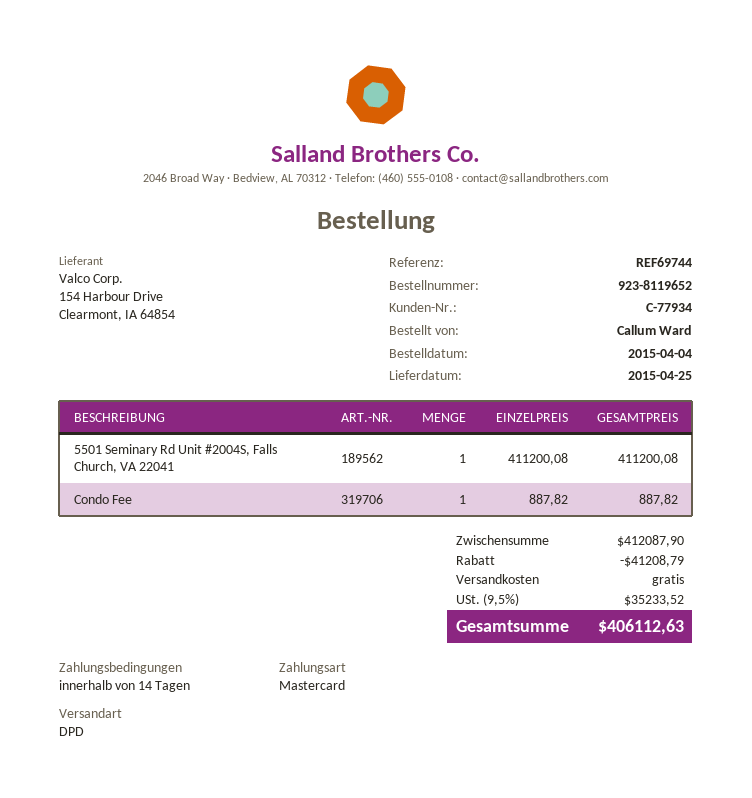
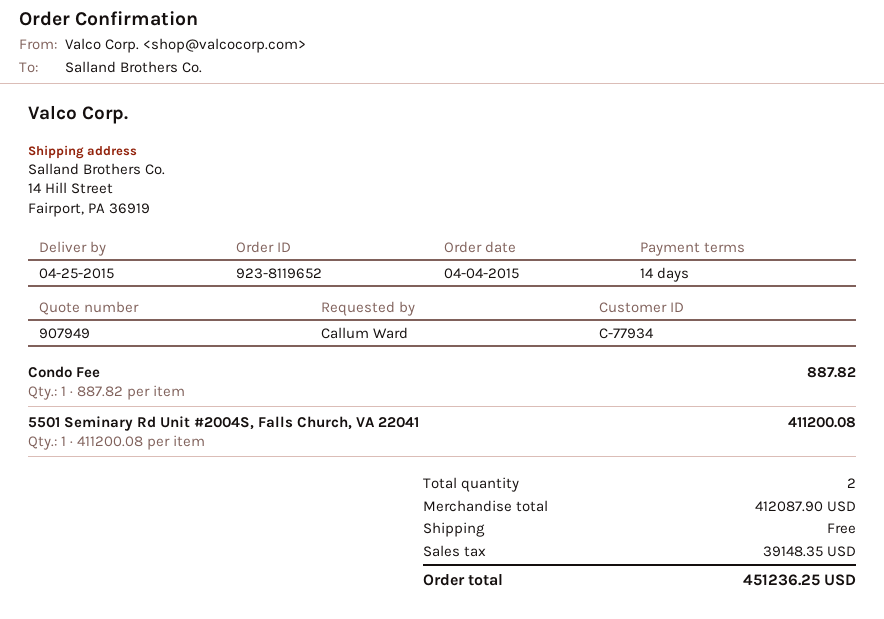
discount: 41208.79 -> none
tax: 35233.52 -> 39148.35
total: 406112.63 -> 451236.25

